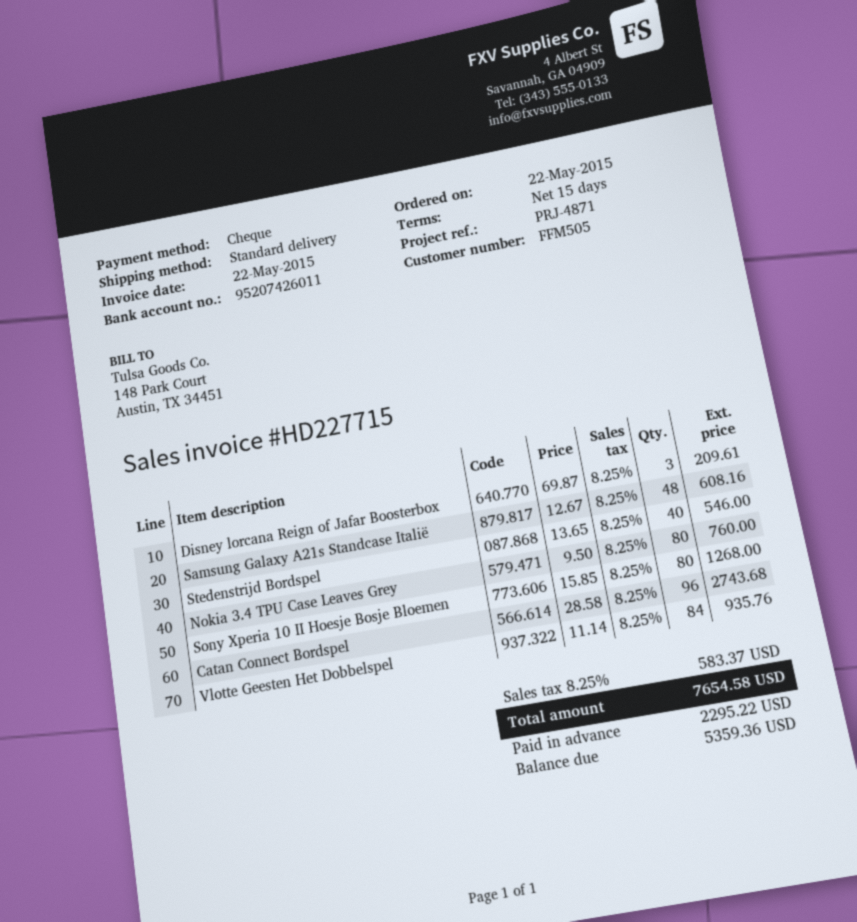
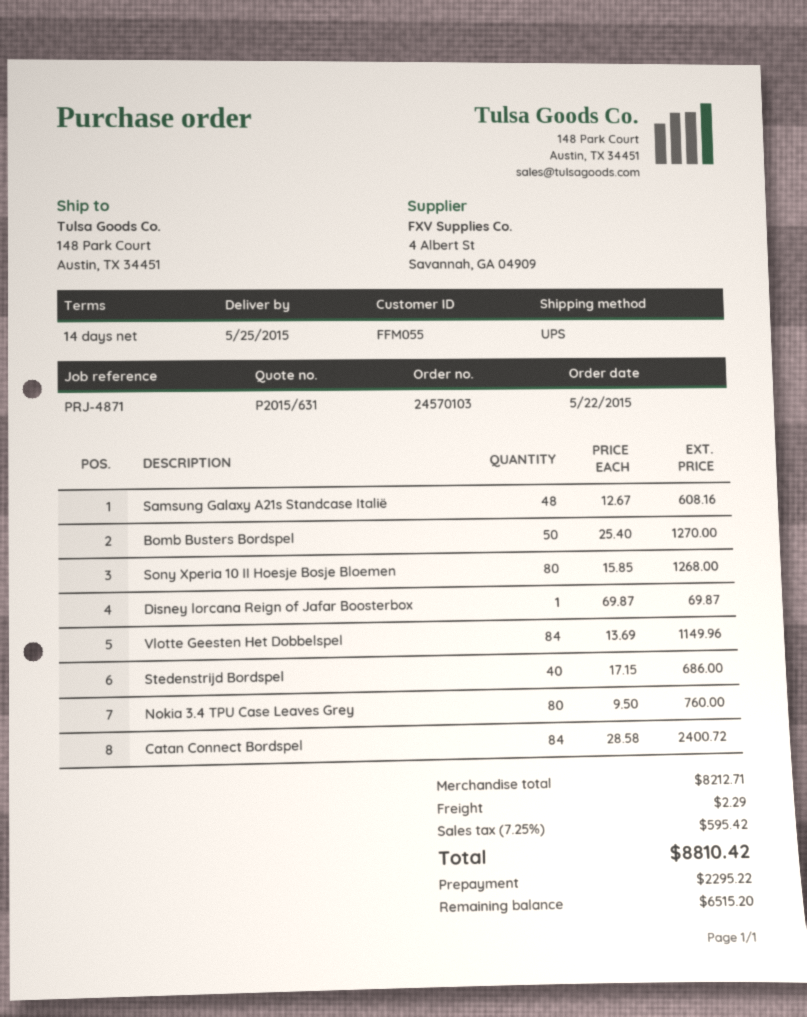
payment terms: 15 days -> 14 days
customer number: FFM505 -> FFM055
shipping method: standard -> UPS
Disney lorcana Reign of Jafar Boosterbox: 3 x 69.87 = 209.61 -> 1 x 69.87 = 69.87
Stedenstrijd Bordspel: 40 x 13.65 = 546.00 -> 40 x 17.15 = 686.00
Catan Connect Bordspel: 96 x 28.58 = 2743.68 -> 84 x 28.58 = 2400.72
Vlotte Geesten Het Dobbelspel: 84 x 11.14 = 935.76 -> 84 x 13.69 = 1149.96
Bomb Busters Bordspel: none -> 50 x 25.40 = 1270.00
shipping: none -> 2.29
tax: 8.25% = 583.37 -> 7.25% = 595.42
total: 7654.58 -> 8810.42
balance: 5359.36 -> 6515.20

